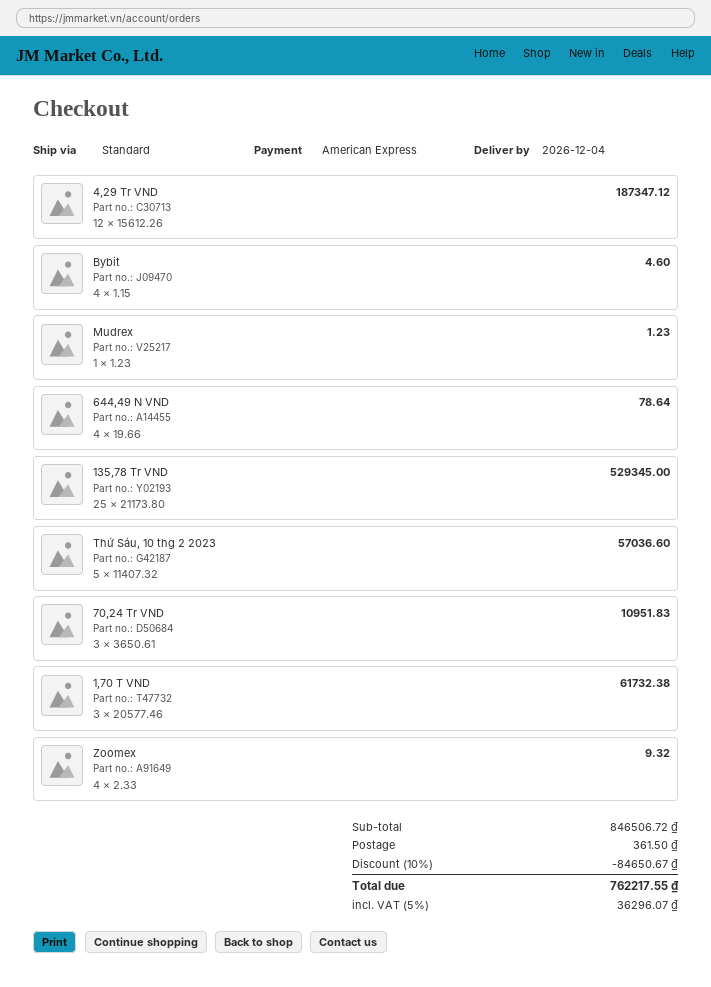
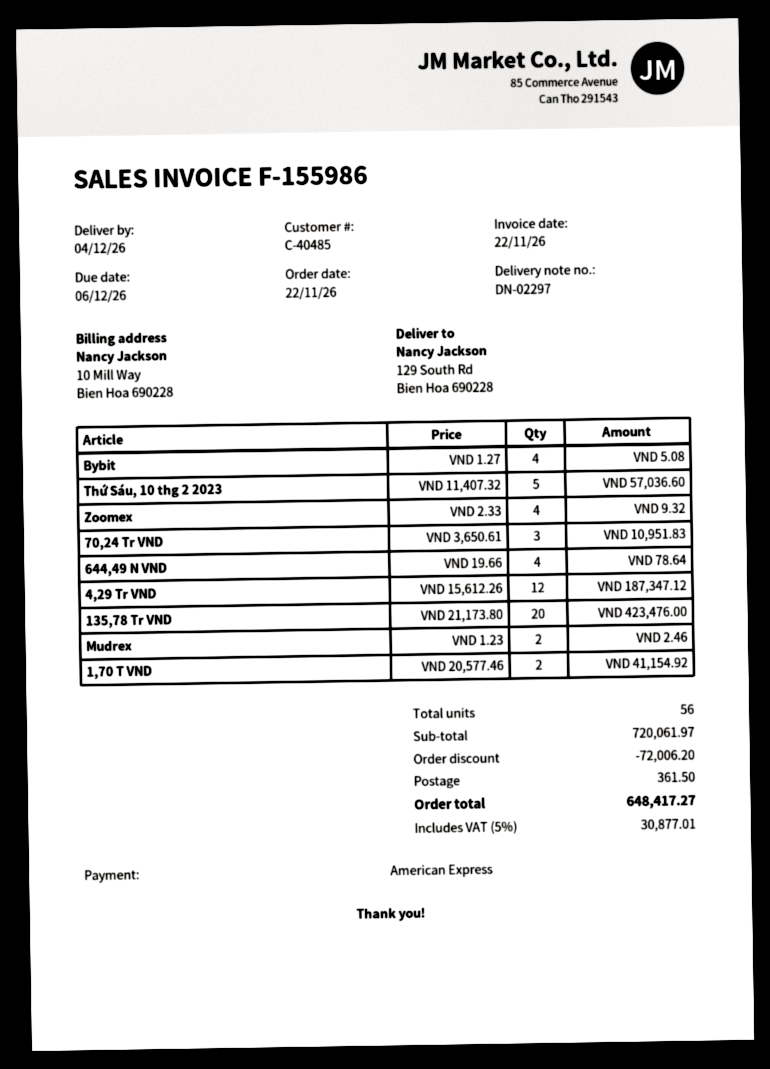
Bybit: 4 x 1.15 = 4.60 -> 4 x 1.27 = 5.08
Mudrex: 1 x 1.23 = 1.23 -> 2 x 1.23 = 2.46
135,78 Tr VND: 25 x 21173.80 = 529345.00 -> 20 x 21173.80 = 423476.00
1,70 T VND: 3 x 20577.46 = 61732.38 -> 2 x 20577.46 = 41154.92
subtotal: 846506.72 -> 720061.97
discount: 84650.67 -> 72006.20
tax: 5% = 36296.07 -> 5% = 30877.01
total: 762217.55 -> 648417.27

